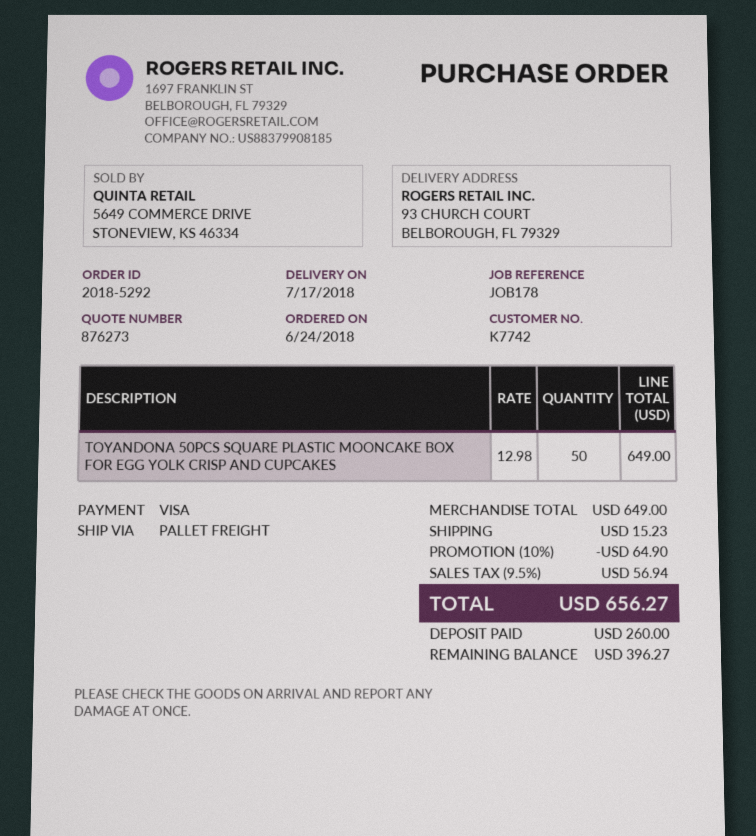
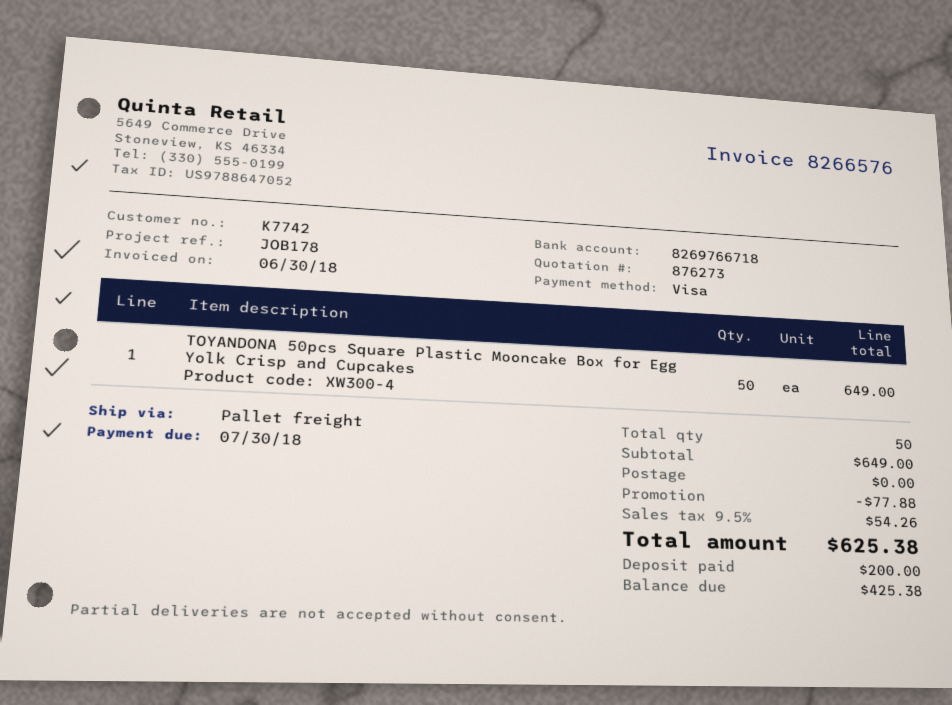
discount: 64.90 -> 77.88
shipping: 15.23 -> 0.00
tax: 9.5% = 56.94 -> 9.5% = 54.26
total: 656.27 -> 625.38
deposit: 260.00 -> 200.00
balance: 396.27 -> 425.38

